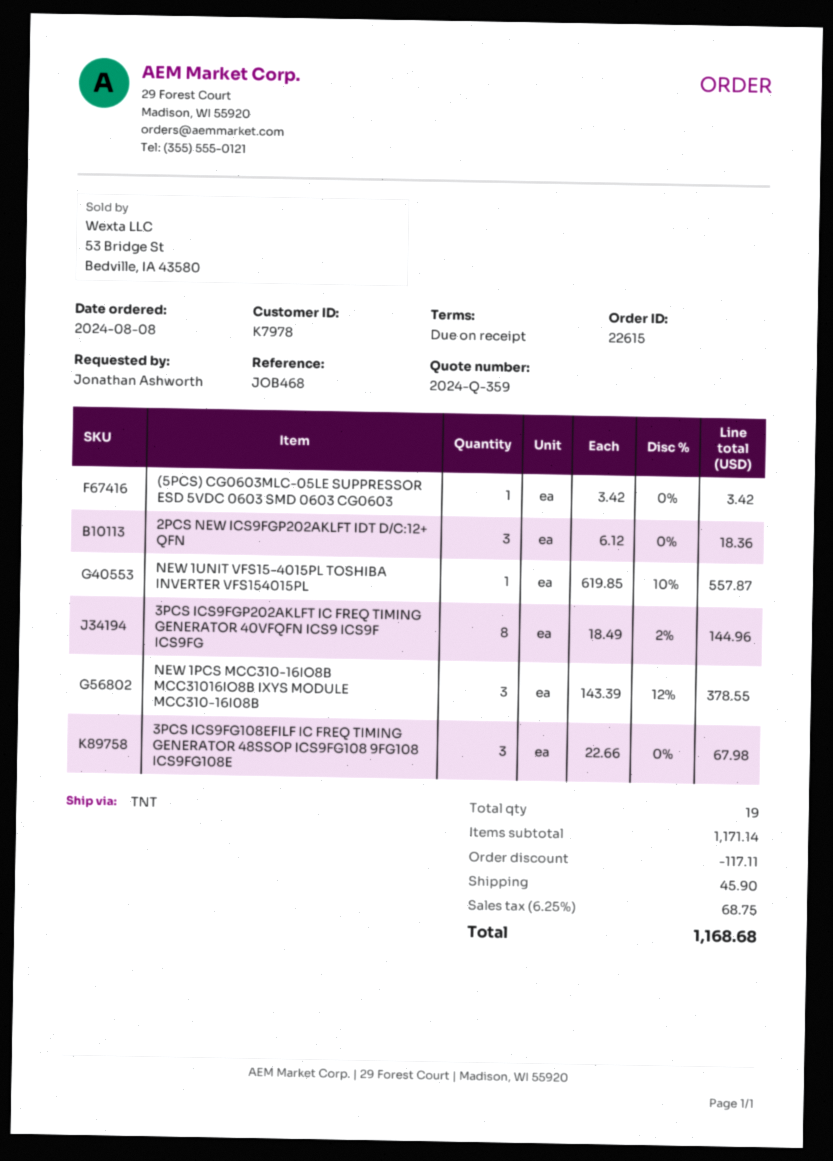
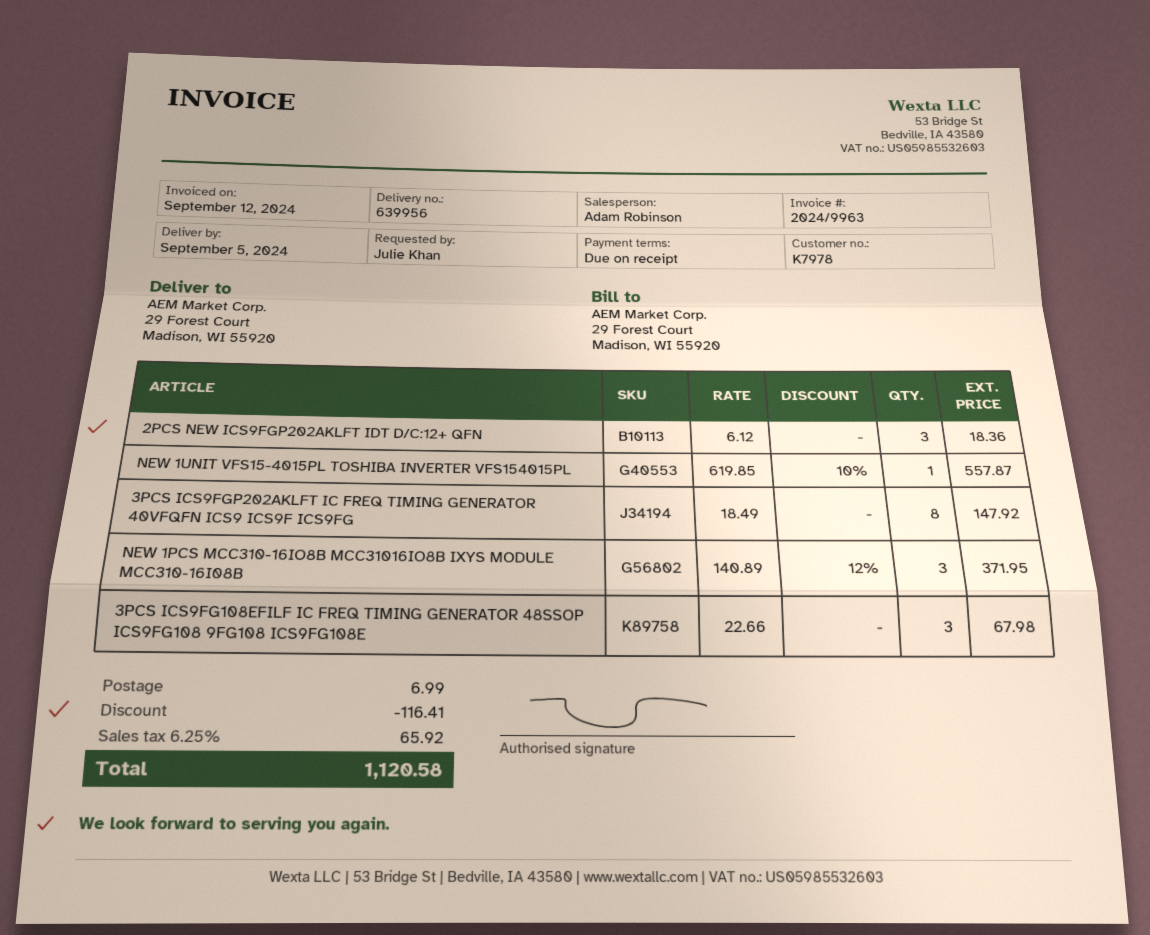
ordered by: Jonathan Ashworth -> Julie Khan
(5PCS) CG0603MLC-05LE SUPPRESSOR ESD 5VDC 0603 SMD 0603 CG0603: 1 x 3.42 = 3.42 -> none
3PCS ICS9FGP202AKLFT IC FREQ TIMING GENERATOR 40VFQFN ICS9 ICS9F ICS9FG: 8 x 18.49 - 2% = 144.96 -> 8 x 18.49 = 147.92
NEW 1PCS MCC310-16IO8B MCC31016IO8B IXYS MODULE MCC310-16I08B: 3 x 143.39 - 12% = 378.55 -> 3 x 140.89 - 12% = 371.95
discount: 117.11 -> 116.41
shipping: 45.90 -> 6.99
tax: 6.25% = 68.75 -> 6.25% = 65.92
total: 1168.68 -> 1120.58

